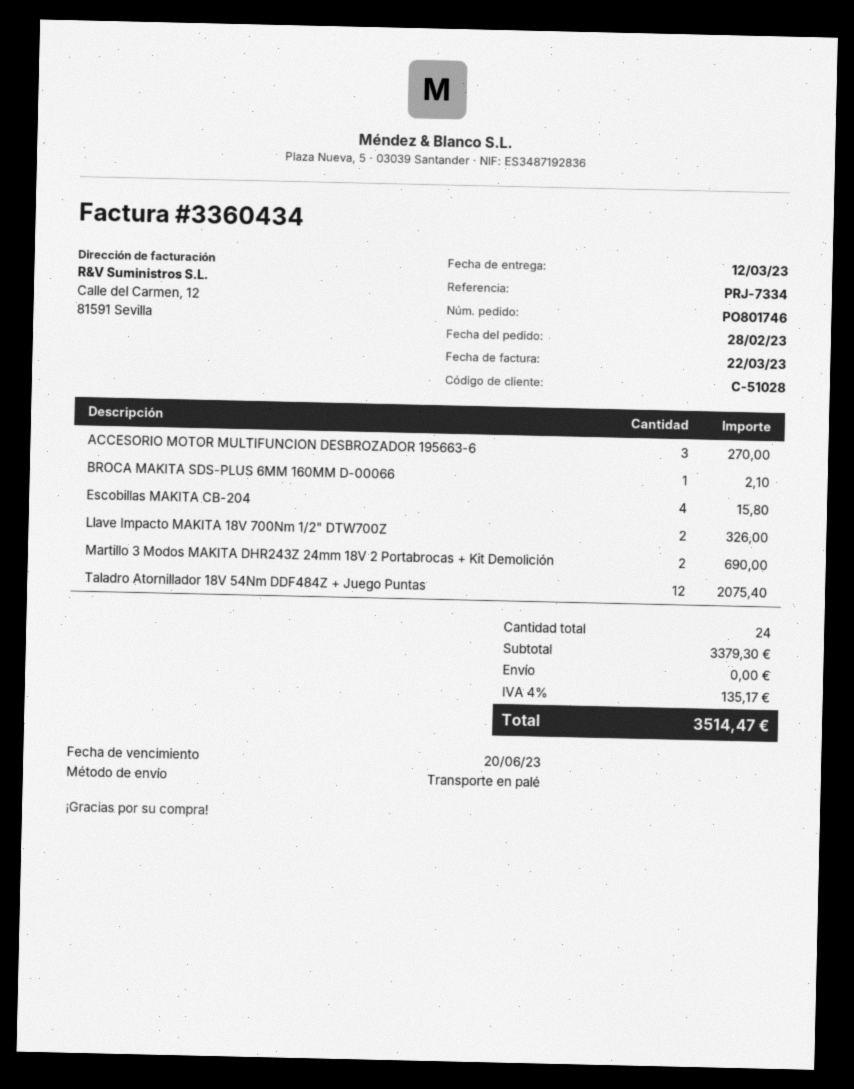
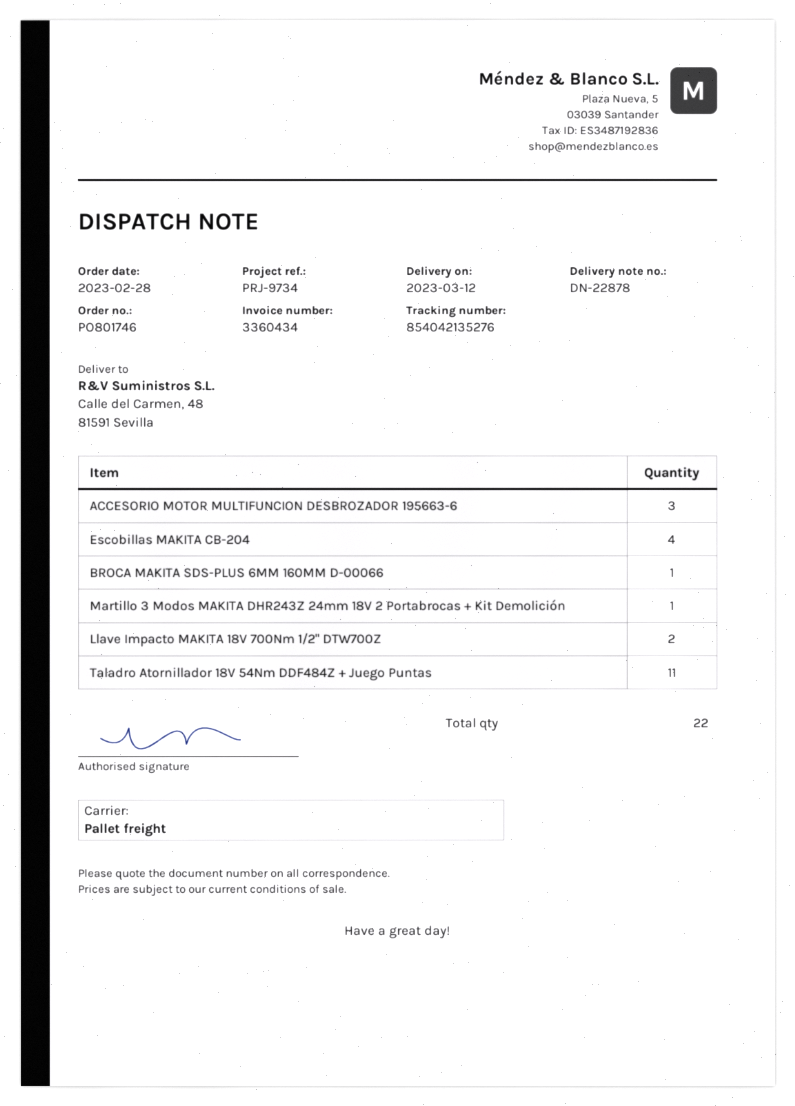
reference: PRJ-7334 -> PRJ-9734
Martillo 3 Modos MAKITA DHR243Z 24mm 18V 2 Portabrocas + Kit Demolición: 2 -> 1
Taladro Atornillador 18V 54Nm DDF484Z + Juego Puntas: 12 -> 11
total quantity: 24 -> 22

